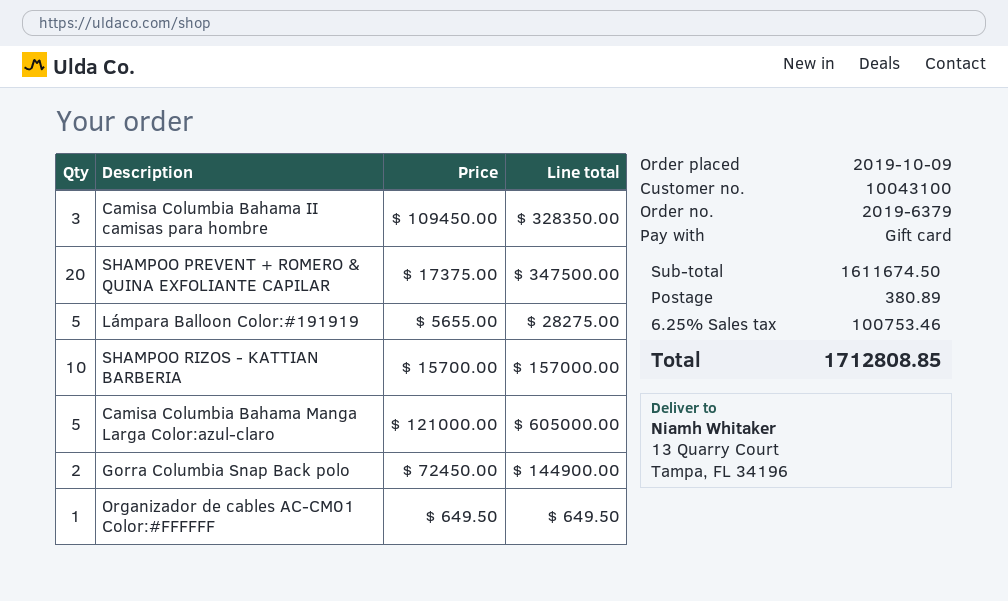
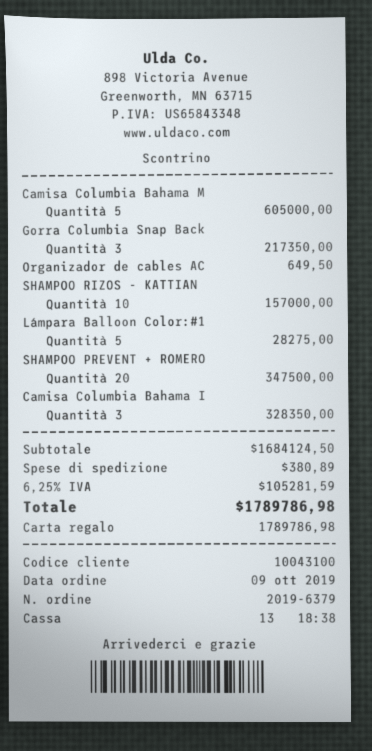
Gorra Columbia Snap Back polo: 2 for 144900.00 -> 3 for 217350.00
subtotal: 1611674.50 -> 1684124.50
tax: 6.25% = 100753.46 -> 6.25% = 105281.59
total: 1712808.85 -> 1789786.98

